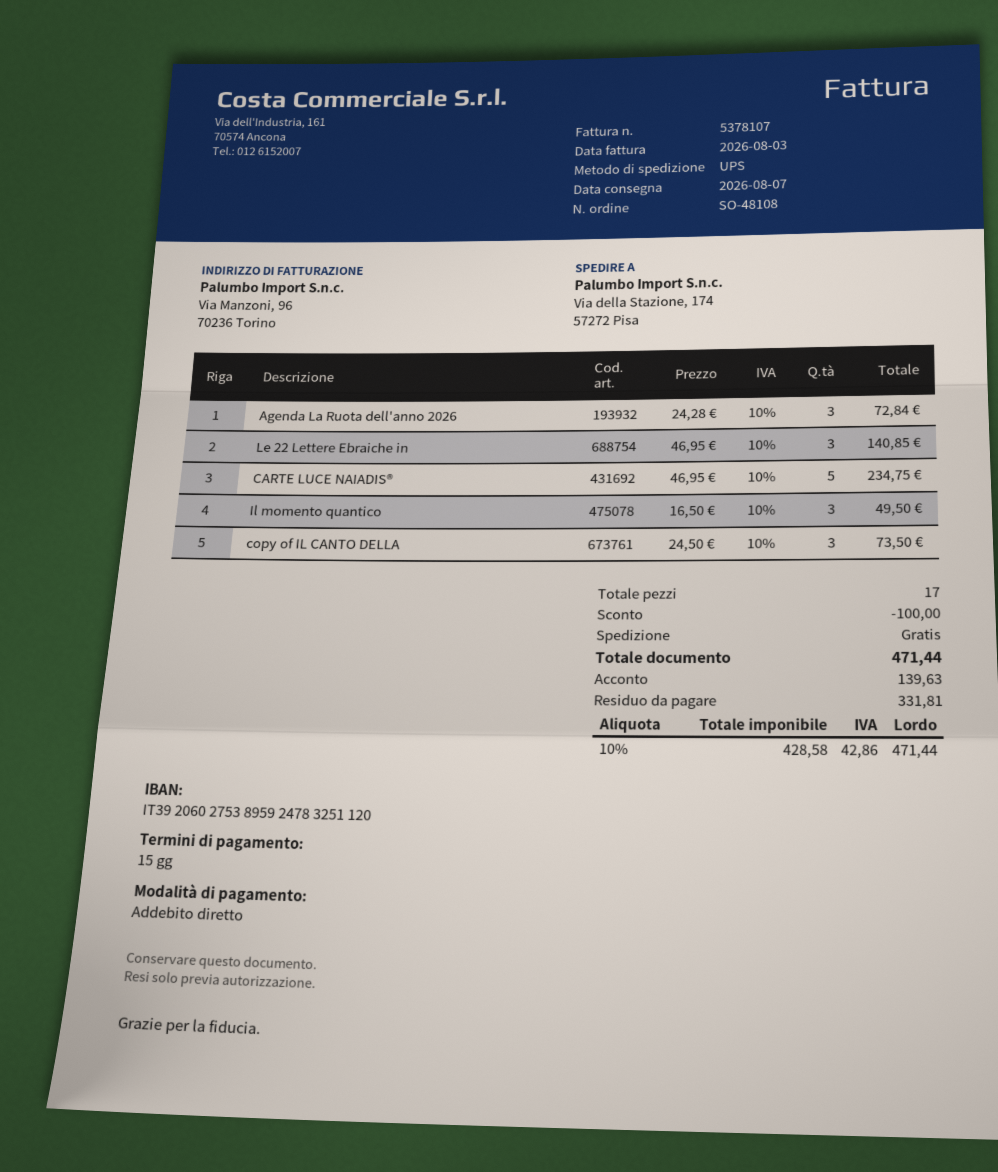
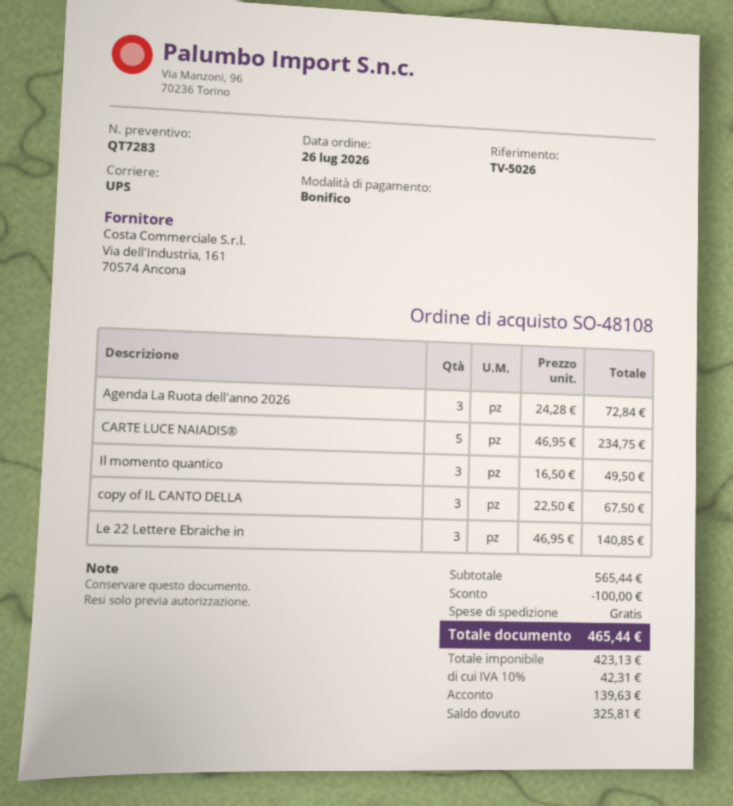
payment method: direct debit -> bank transfer
copy of IL CANTO DELLA: 3 x 24.50 = 73.50 -> 3 x 22.50 = 67.50
net: 428.58 -> 423.13
tax: 10% = 42.86 -> 10% = 42.31
total: 471.44 -> 465.44
balance: 331.81 -> 325.81

